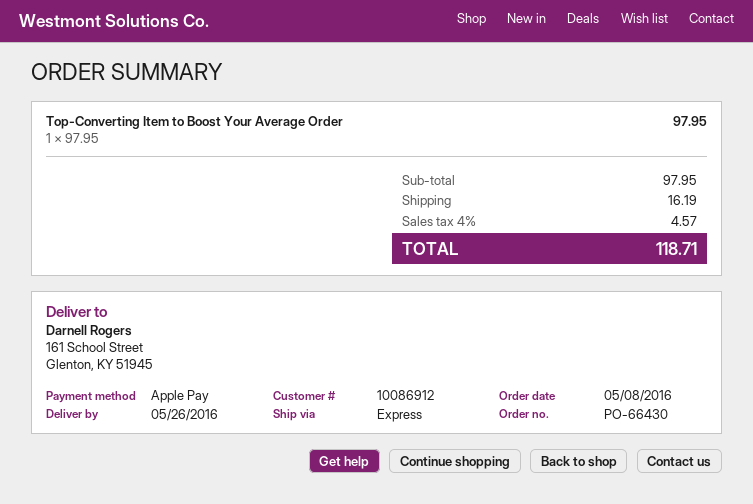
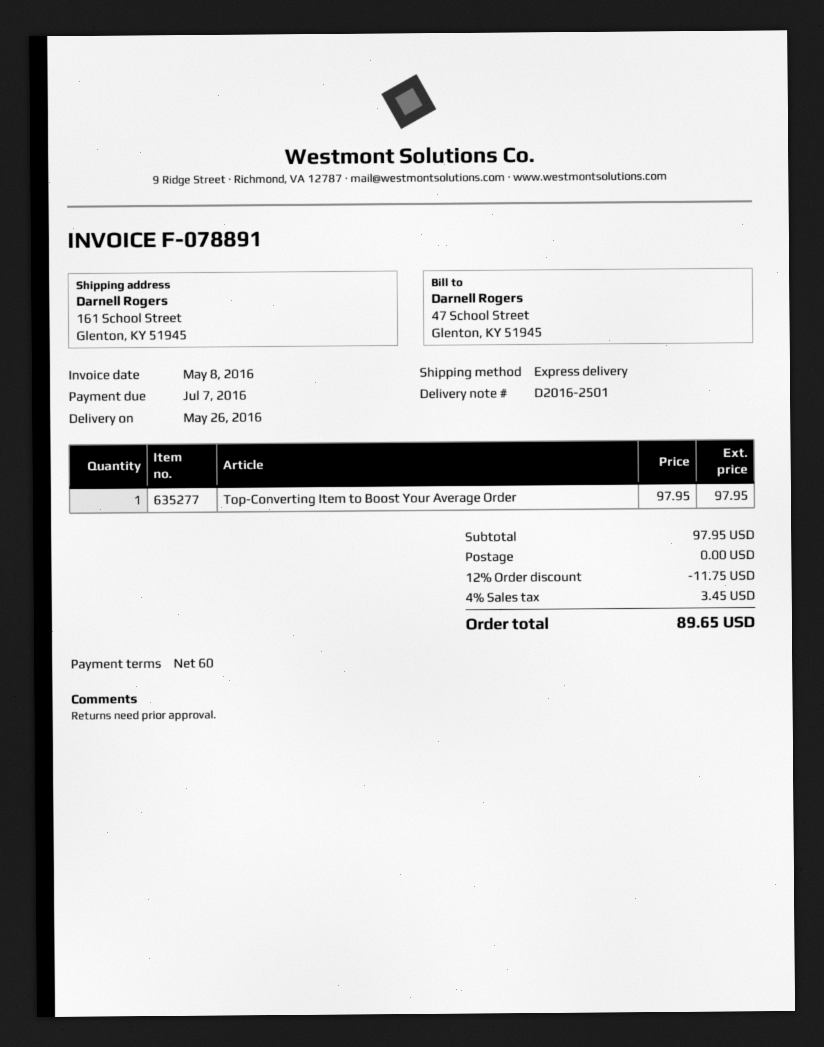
discount: none -> 12% = 11.75
shipping: 16.19 -> 0.00
tax: 4% = 4.57 -> 4% = 3.45
total: 118.71 -> 89.65

